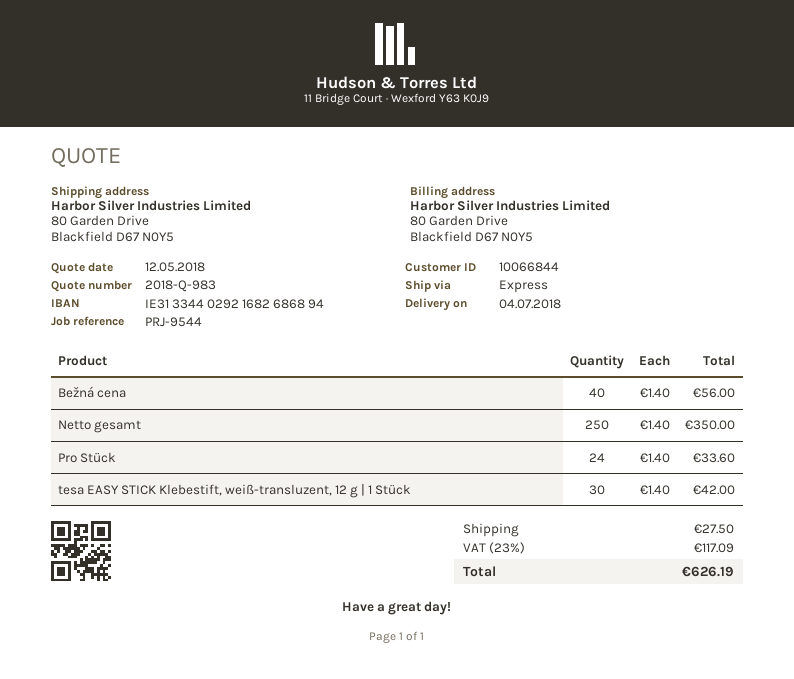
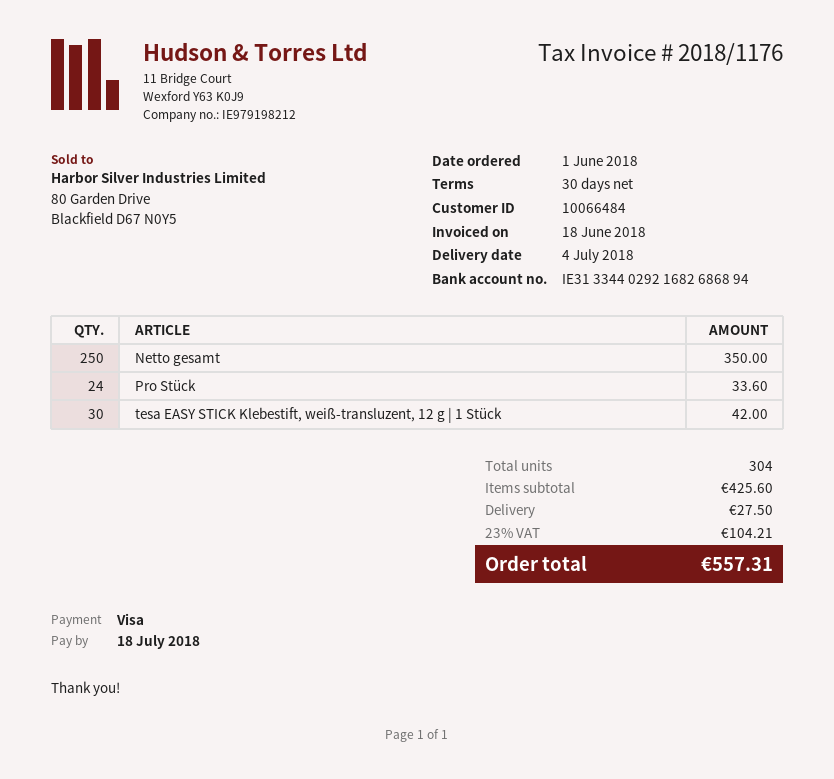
customer number: 10066844 -> 10066484
Bežná cena: 40 for 56.00 -> none
tax: 23% = 117.09 -> 23% = 104.21
total: 626.19 -> 557.31

